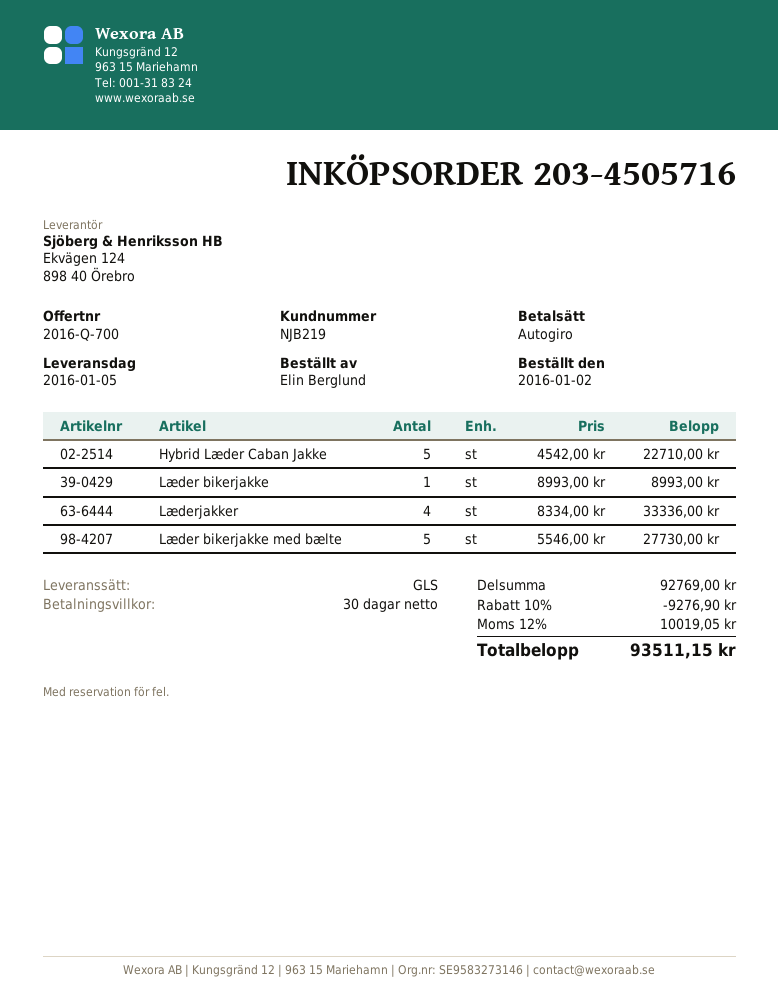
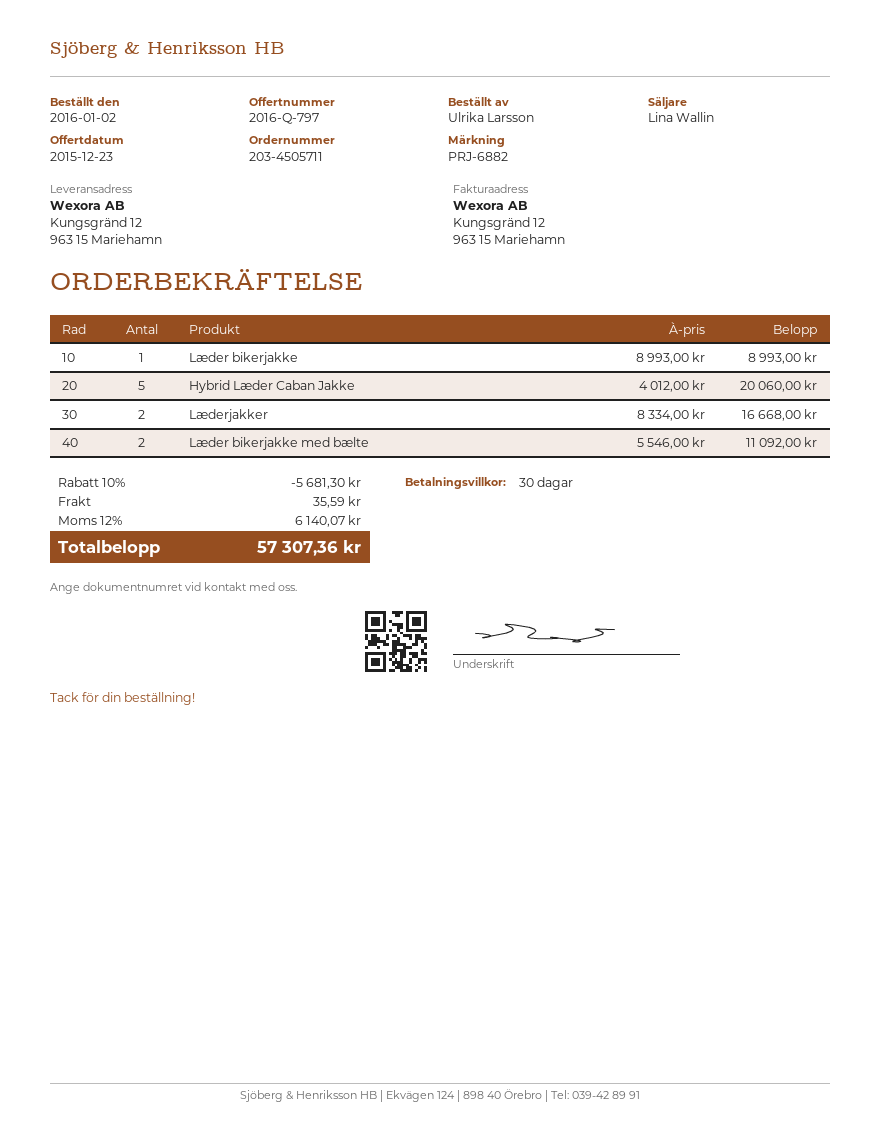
quote number: 2016-Q-700 -> 2016-Q-797
order number: 203-4505716 -> 203-4505711
ordered by: Elin Berglund -> Ulrika Larsson
Hybrid Læder Caban Jakke: 5 x 4542.00 = 22710.00 -> 5 x 4012.00 = 20060.00
Læderjakker: 4 x 8334.00 = 33336.00 -> 2 x 8334.00 = 16668.00
Læder bikerjakke med bælte: 5 x 5546.00 = 27730.00 -> 2 x 5546.00 = 11092.00
discount: 10% = 9276.90 -> 10% = 5681.30
shipping: none -> 35.59
tax: 12% = 10019.05 -> 12% = 6140.07
total: 93511.15 -> 57307.36

